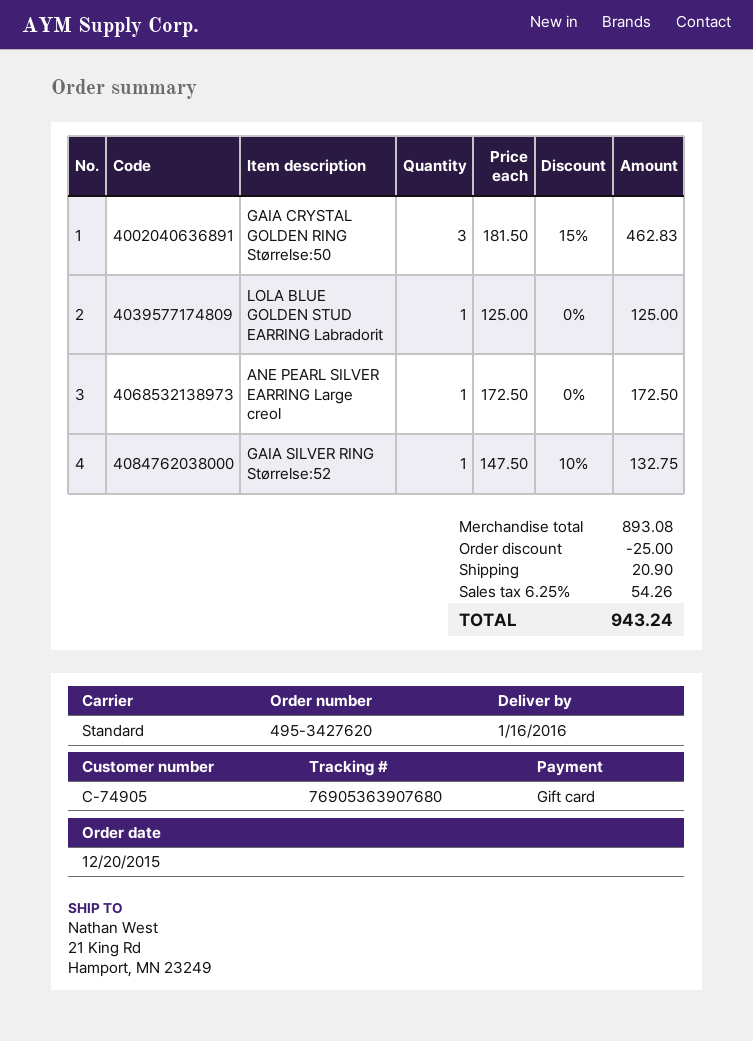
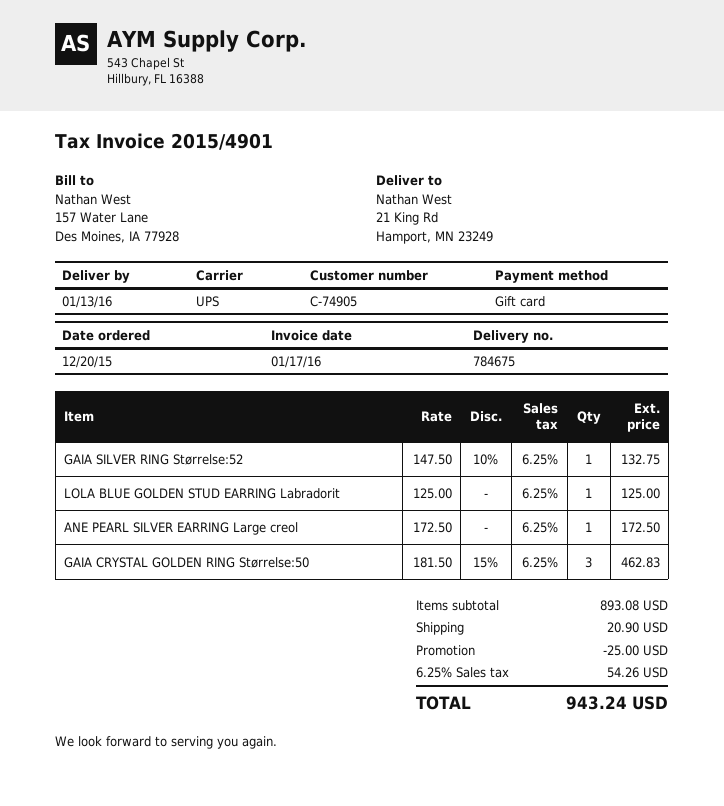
delivery date: 2016-01-16 -> 2016-01-13
shipping method: standard -> UPS

